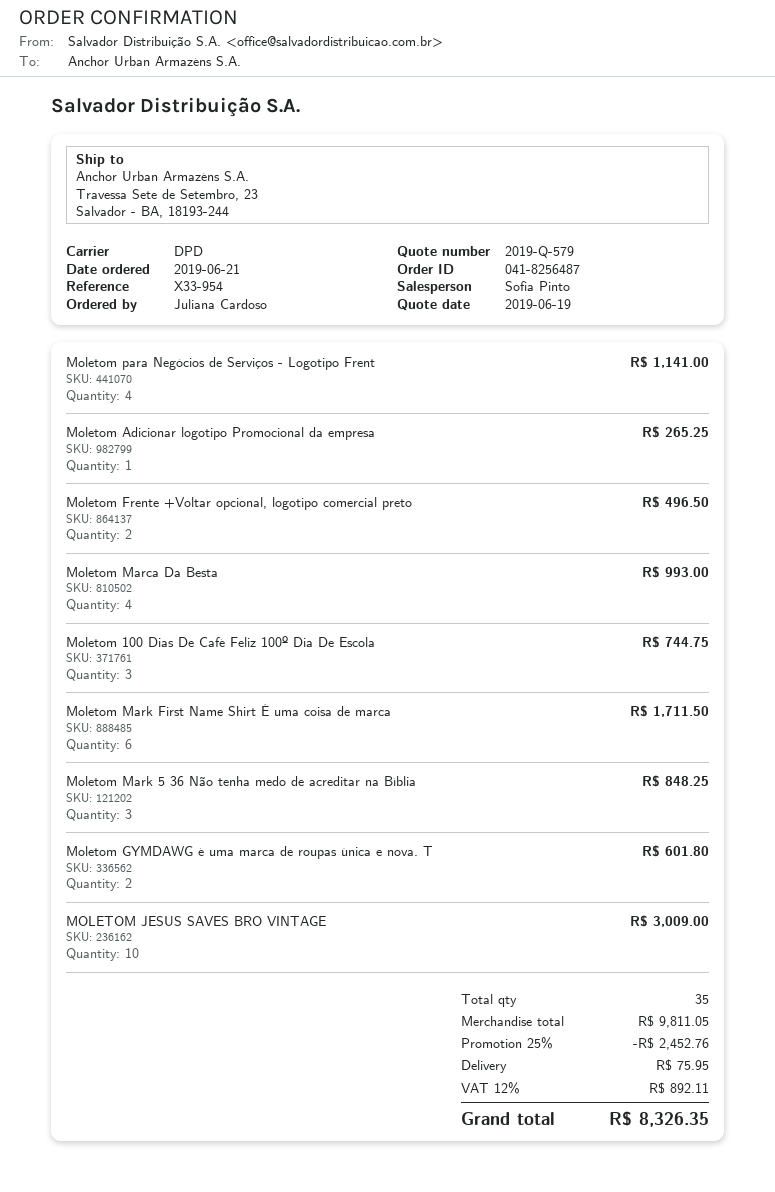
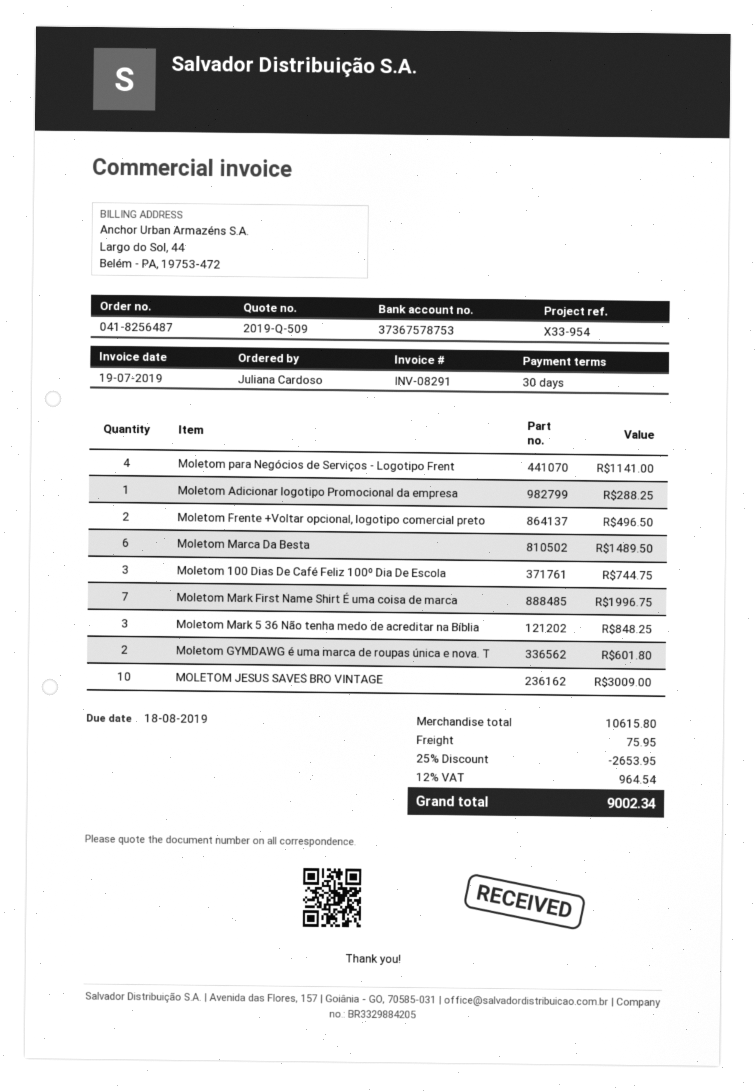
quote number: 2019-Q-579 -> 2019-Q-509
Moletom Adicionar logotipo Promocional da empresa: 1 for 265.25 -> 1 for 288.25
Moletom Marca Da Besta: 4 for 993.00 -> 6 for 1489.50
Moletom Mark First Name Shirt É uma coisa de marca: 6 for 1711.50 -> 7 for 1996.75
subtotal: 9811.05 -> 10615.80
discount: 25% = 2452.76 -> 25% = 2653.95
tax: 12% = 892.11 -> 12% = 964.54
total: 8326.35 -> 9002.34

